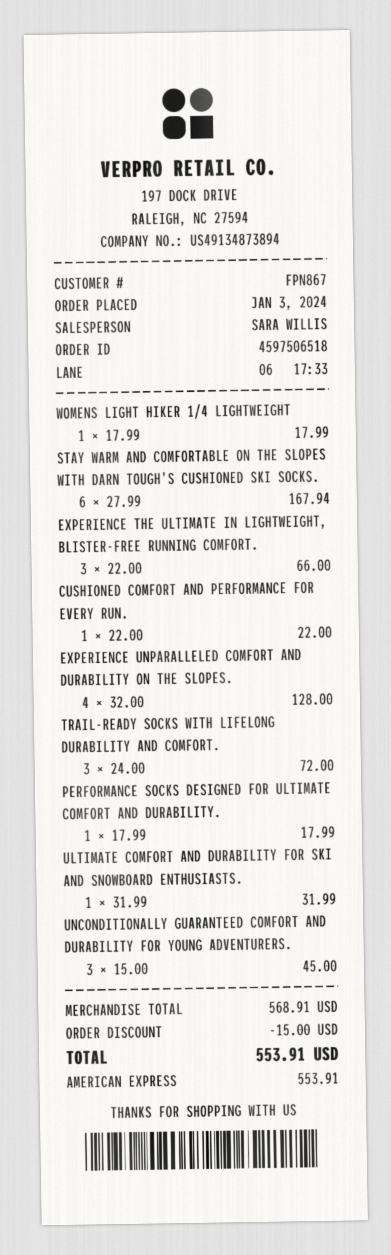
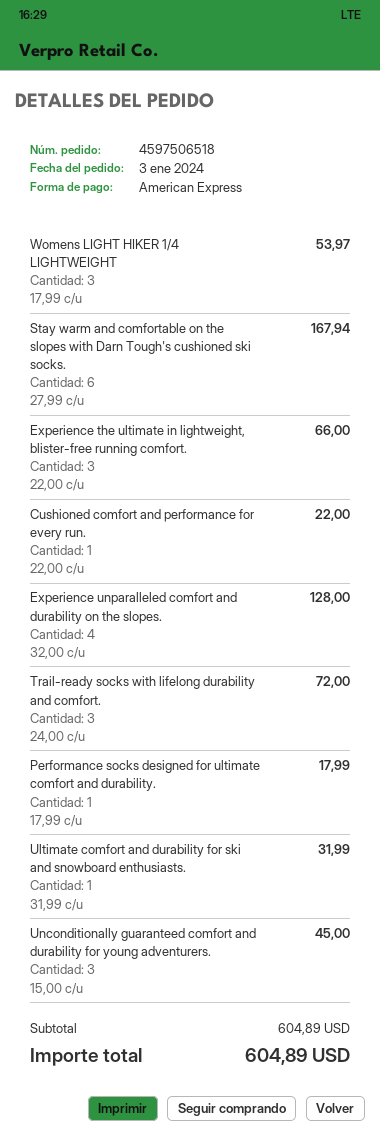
WOMENS LIGHT HIKER 1/4 LIGHTWEIGHT: 1 x 17.99 = 17.99 -> 3 x 17.99 = 53.97
subtotal: 568.91 -> 604.89
discount: 15.00 -> none
total: 553.91 -> 604.89

